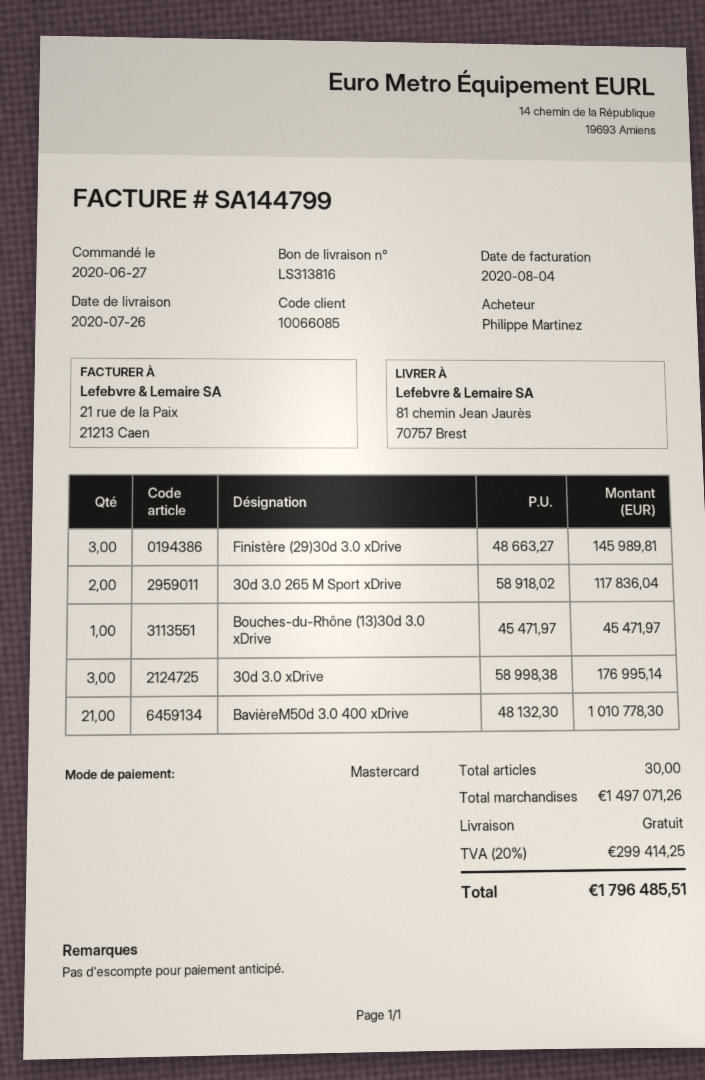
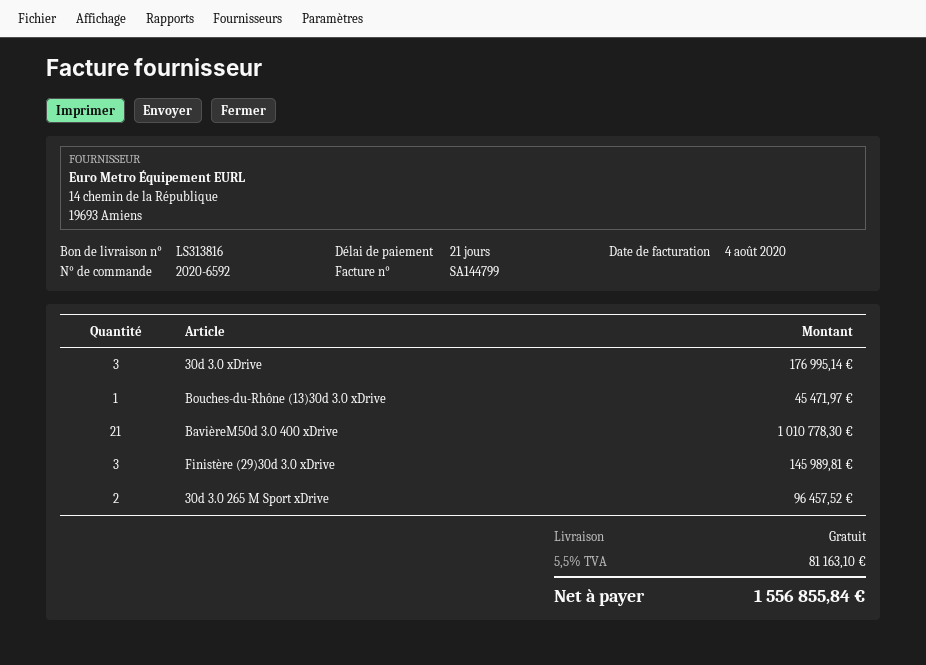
30d 3.0 265 M Sport xDrive: 2 for 117836.04 -> 2 for 96457.52
tax: 20% = 299414.25 -> 5.5% = 81163.10
total: 1796485.51 -> 1556855.84

